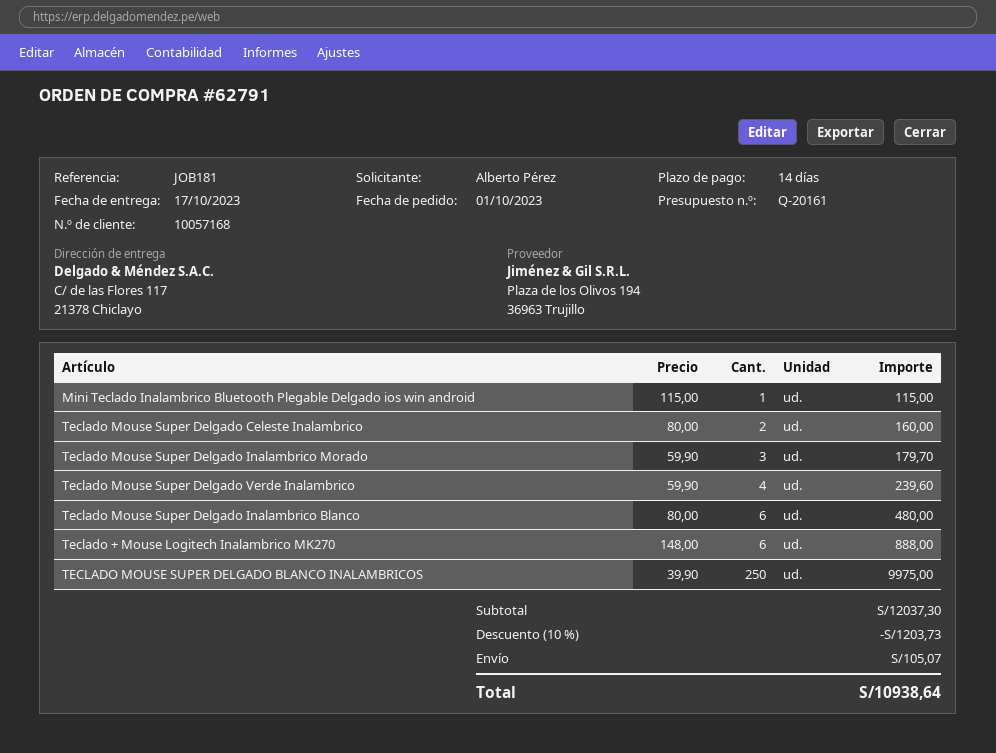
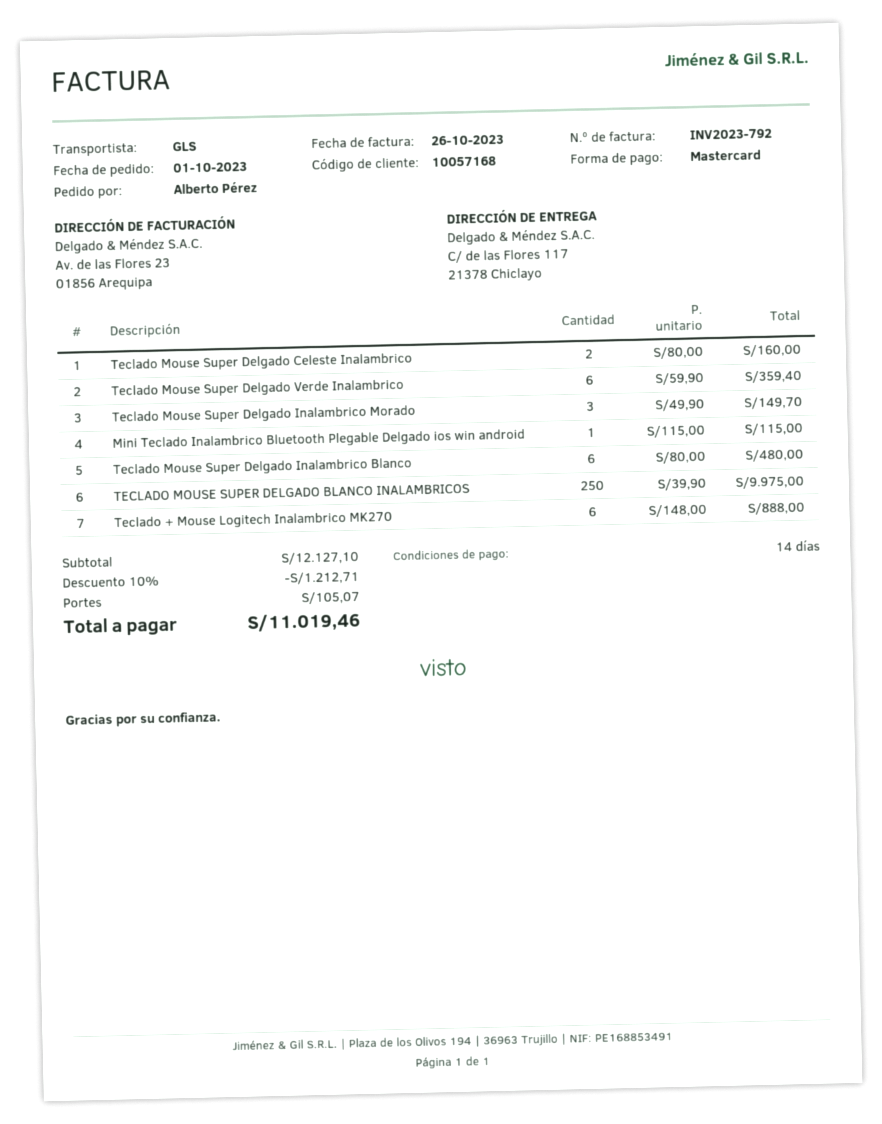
Teclado Mouse Super Delgado Inalambrico Morado: 3 x 59.90 = 179.70 -> 3 x 49.90 = 149.70
Teclado Mouse Super Delgado Verde Inalambrico: 4 x 59.90 = 239.60 -> 6 x 59.90 = 359.40
subtotal: 12037.30 -> 12127.10
discount: 10% = 1203.73 -> 10% = 1212.71
total: 10938.64 -> 11019.46

